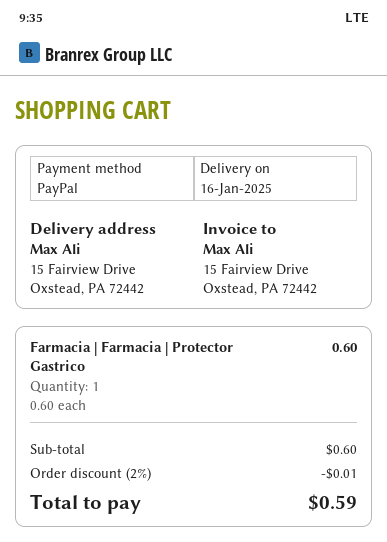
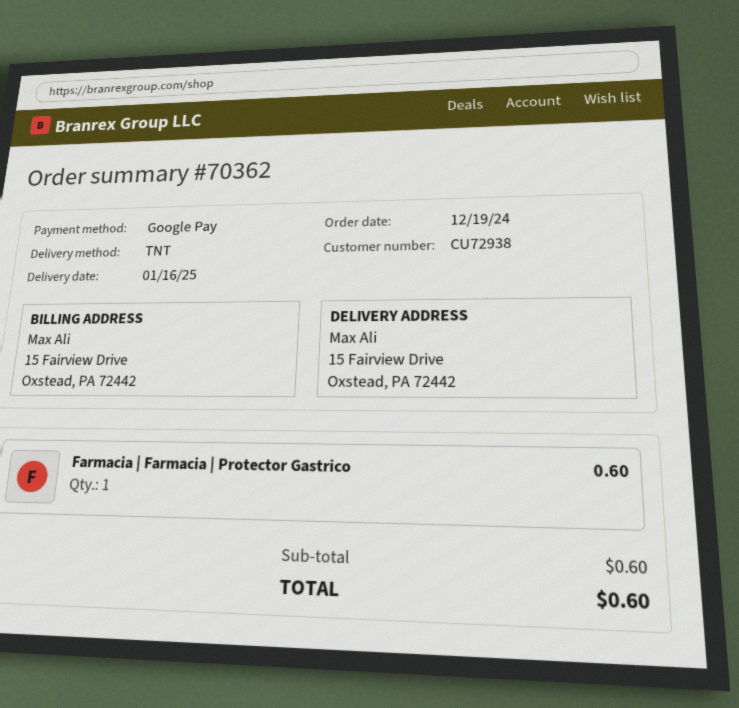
payment method: PayPal -> Google Pay
discount: 2% = 0.01 -> none
total: 0.59 -> 0.60

